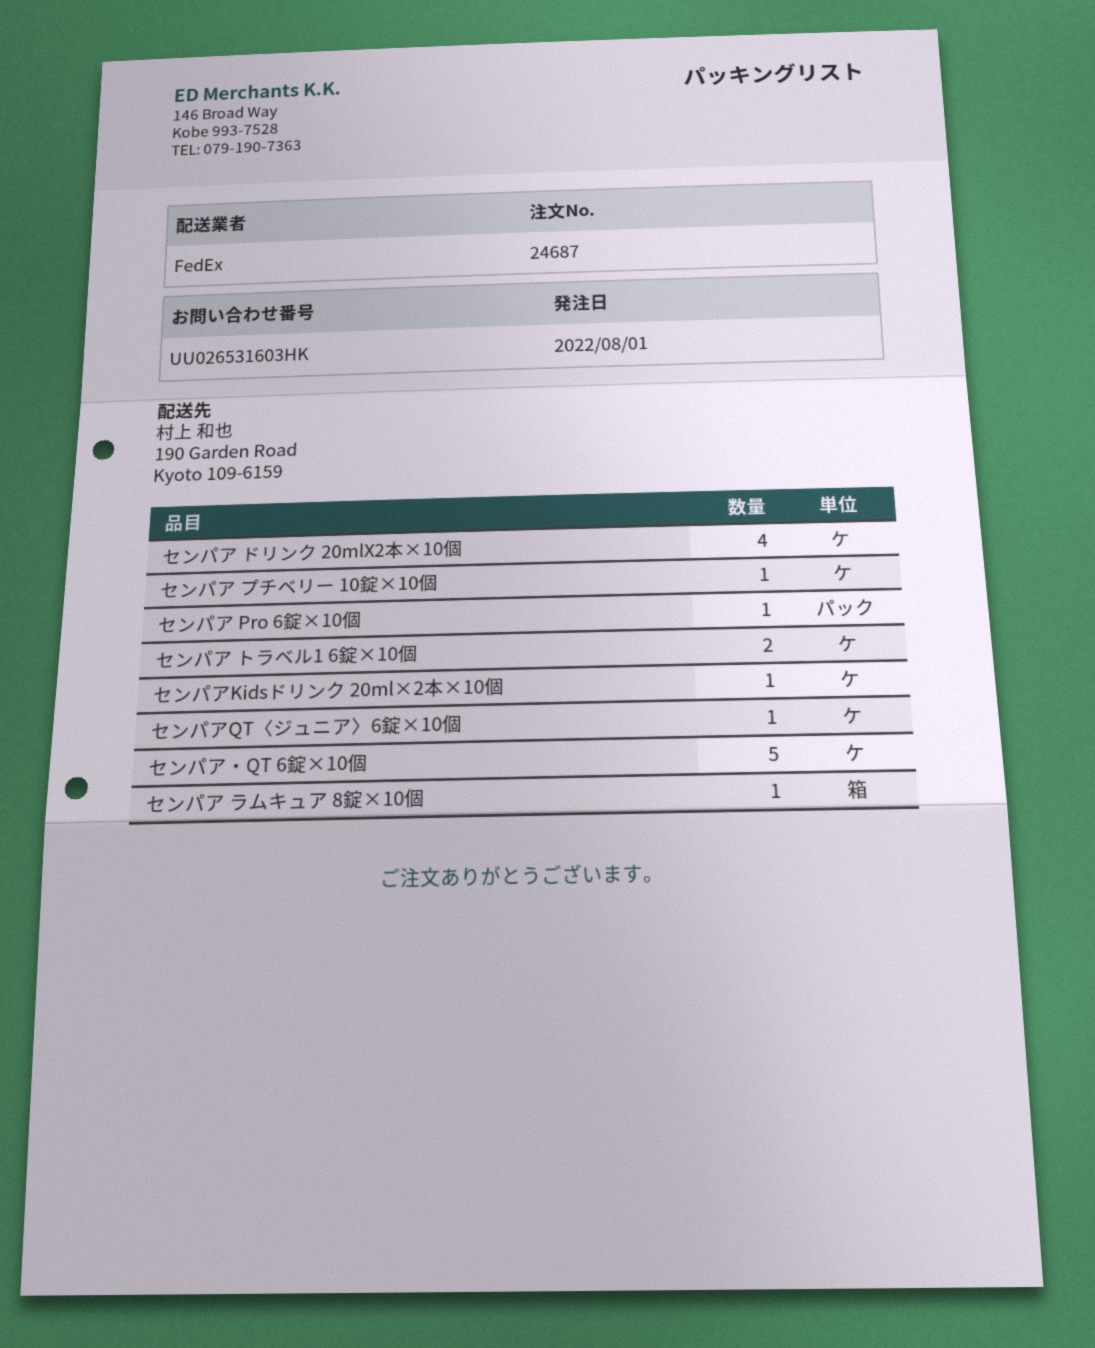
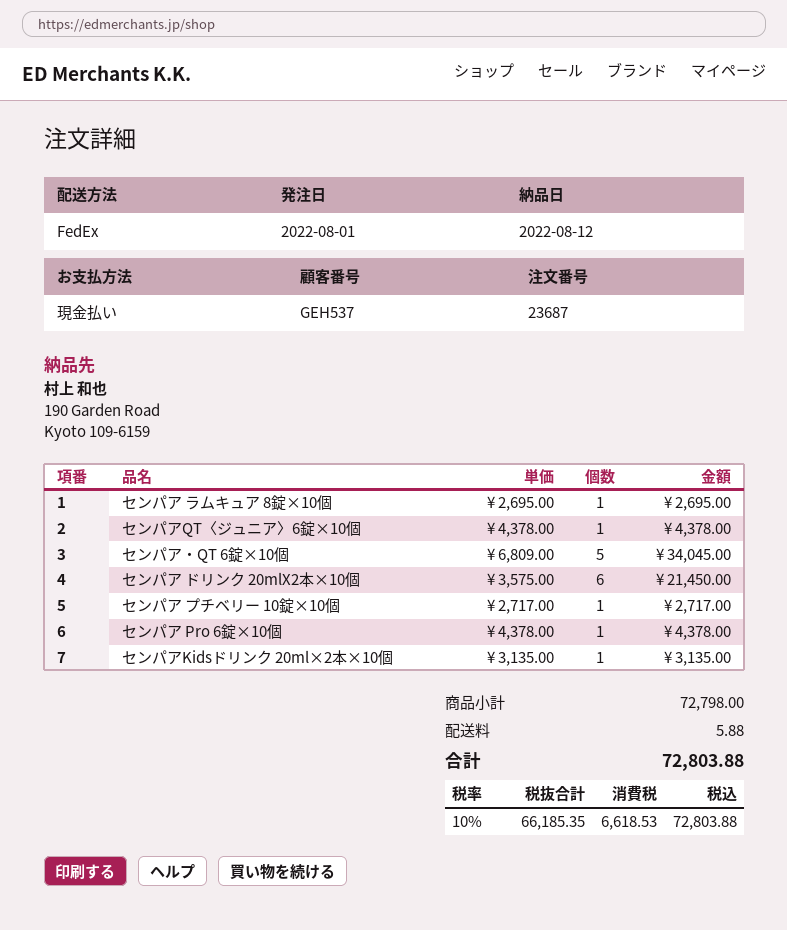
order number: 24687 -> 23687
センパア ドリンク 20mlX2本×10個: 4 -> 6
センパア トラベル1 6錠×10個: 2 -> none

